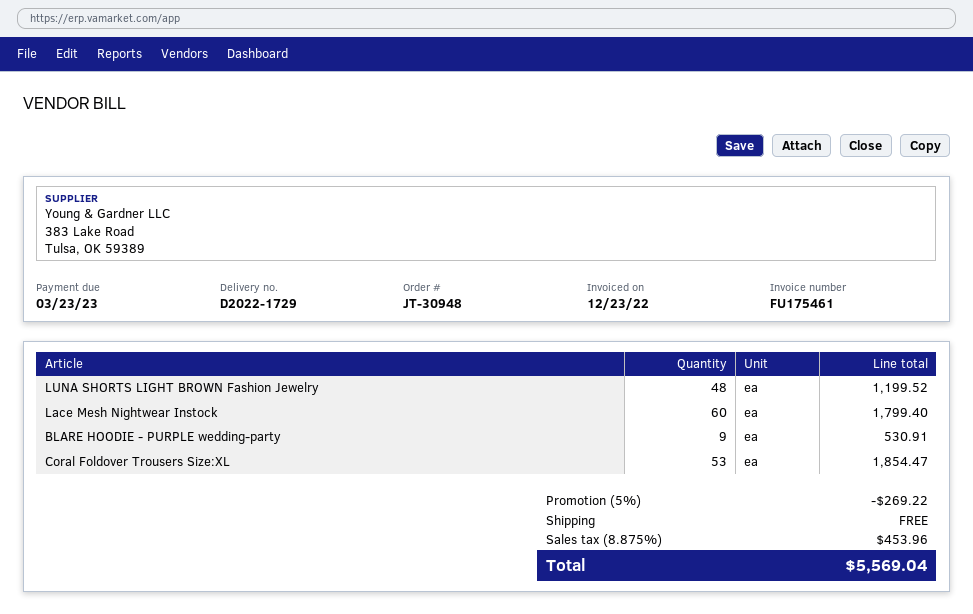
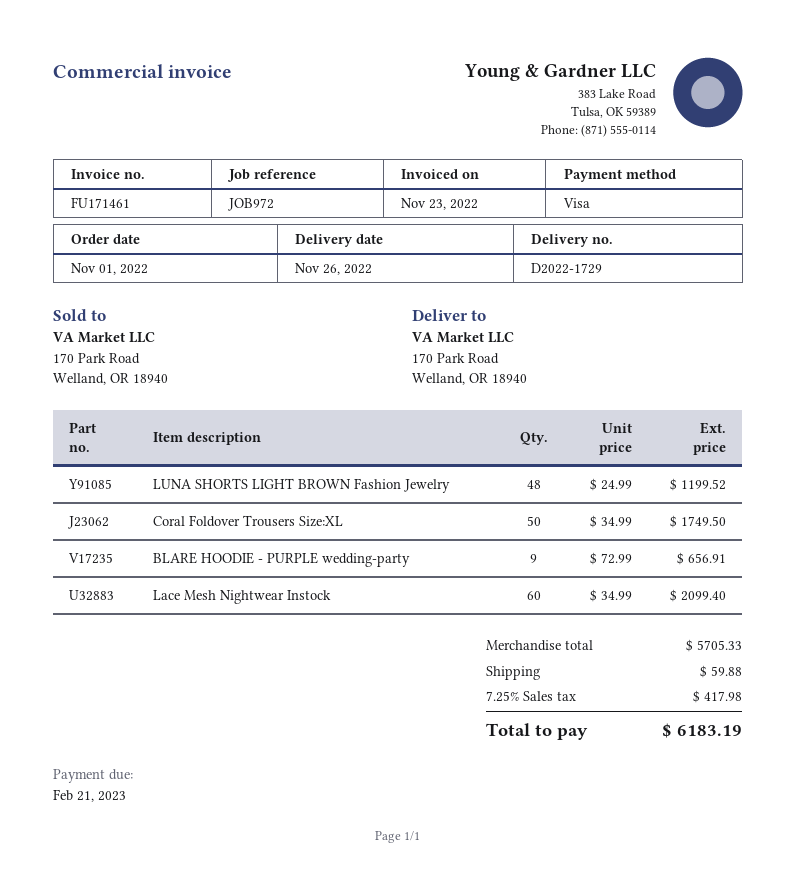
invoice number: FU175461 -> FU171461
invoice date: 2022-12-23 -> 2022-11-23
due date: 2023-03-23 -> 2023-02-21
Lace Mesh Nightwear Instock: 60 for 1799.40 -> 60 for 2099.40
BLARE HOODIE - PURPLE wedding-party: 9 for 530.91 -> 9 for 656.91
Coral Foldover Trousers Size:XL: 53 for 1854.47 -> 50 for 1749.50
discount: 5% = 269.22 -> none
shipping: 0.00 -> 59.88
tax: 8.875% = 453.96 -> 7.25% = 417.98
total: 5569.04 -> 6183.19

